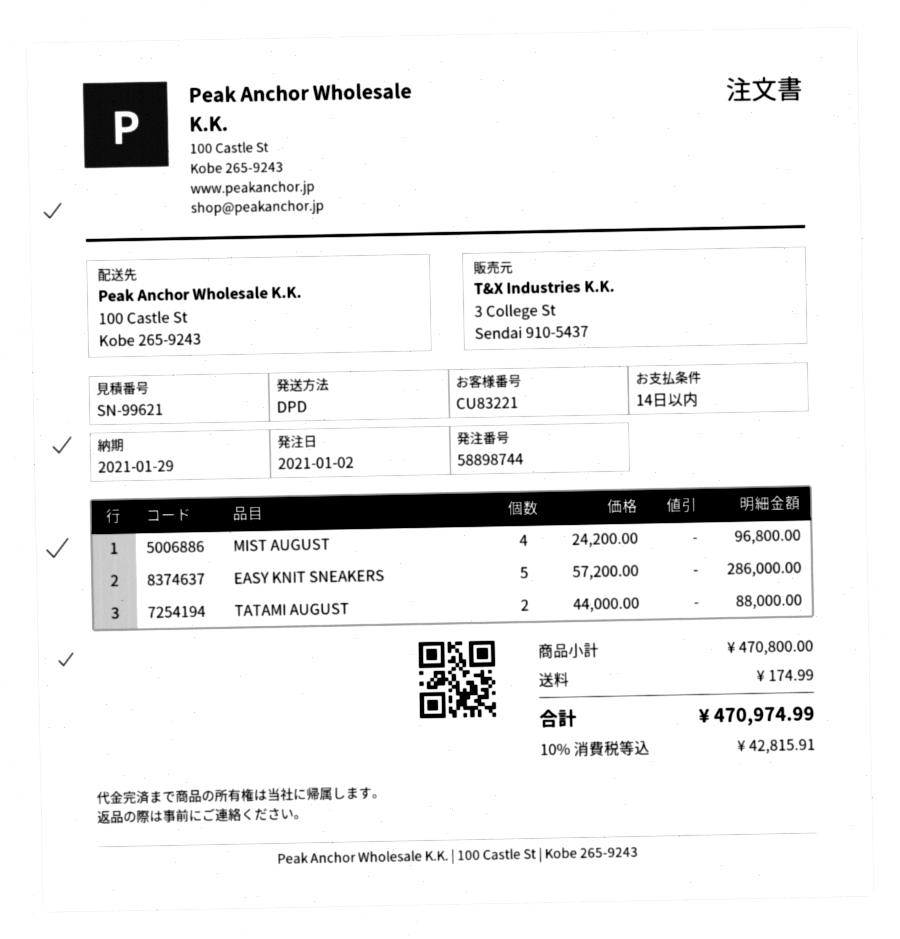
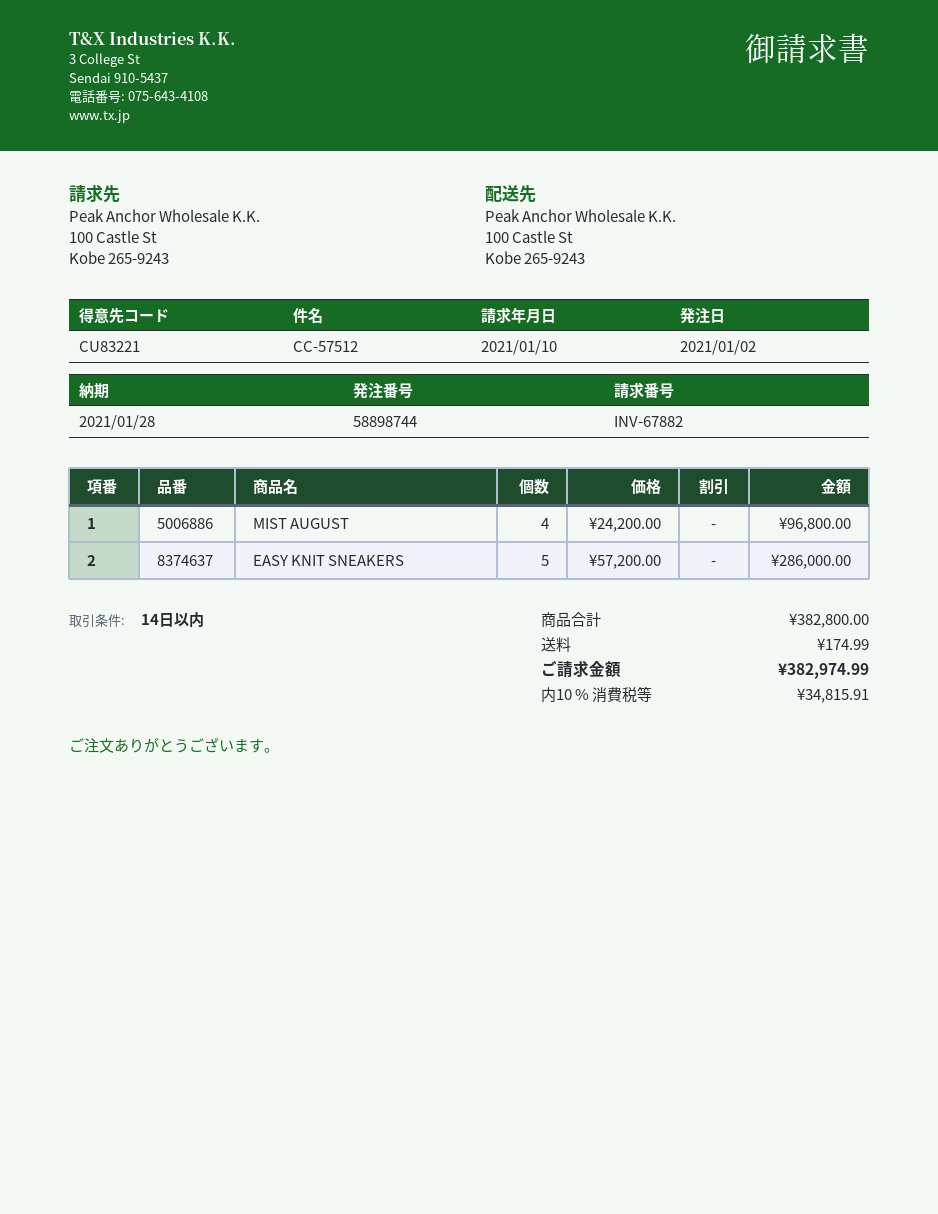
delivery date: 2021-01-29 -> 2021-01-28
TATAMI AUGUST: 2 x 44000.00 = 88000.00 -> none
subtotal: 470800.00 -> 382800.00
tax: 10% = 42815.91 -> 10% = 34815.91
total: 470974.99 -> 382974.99

